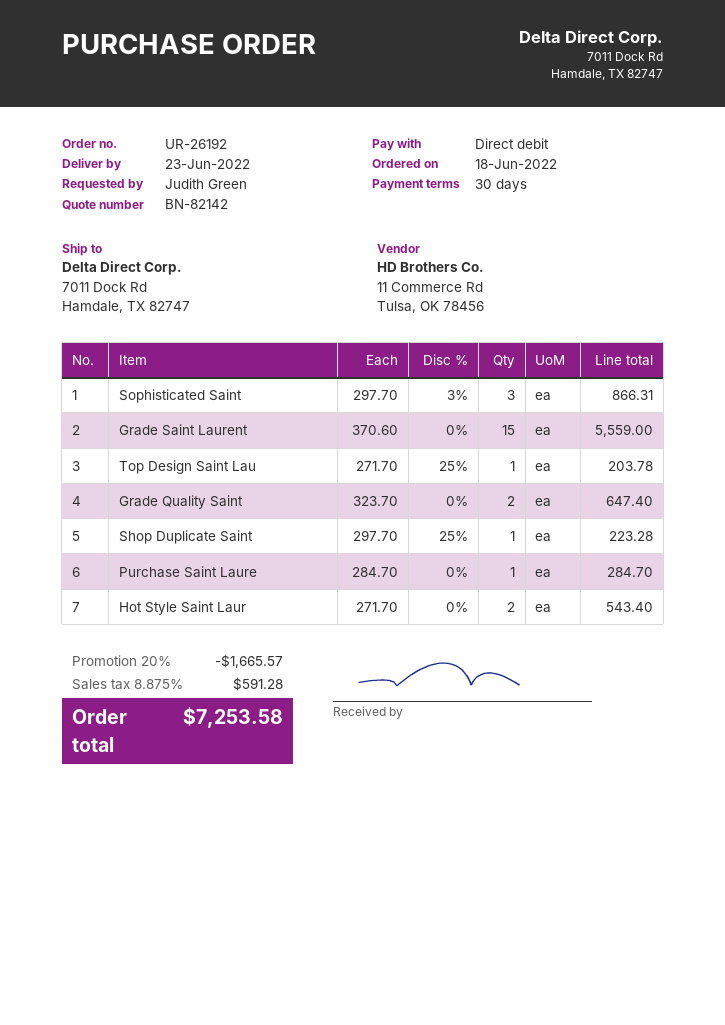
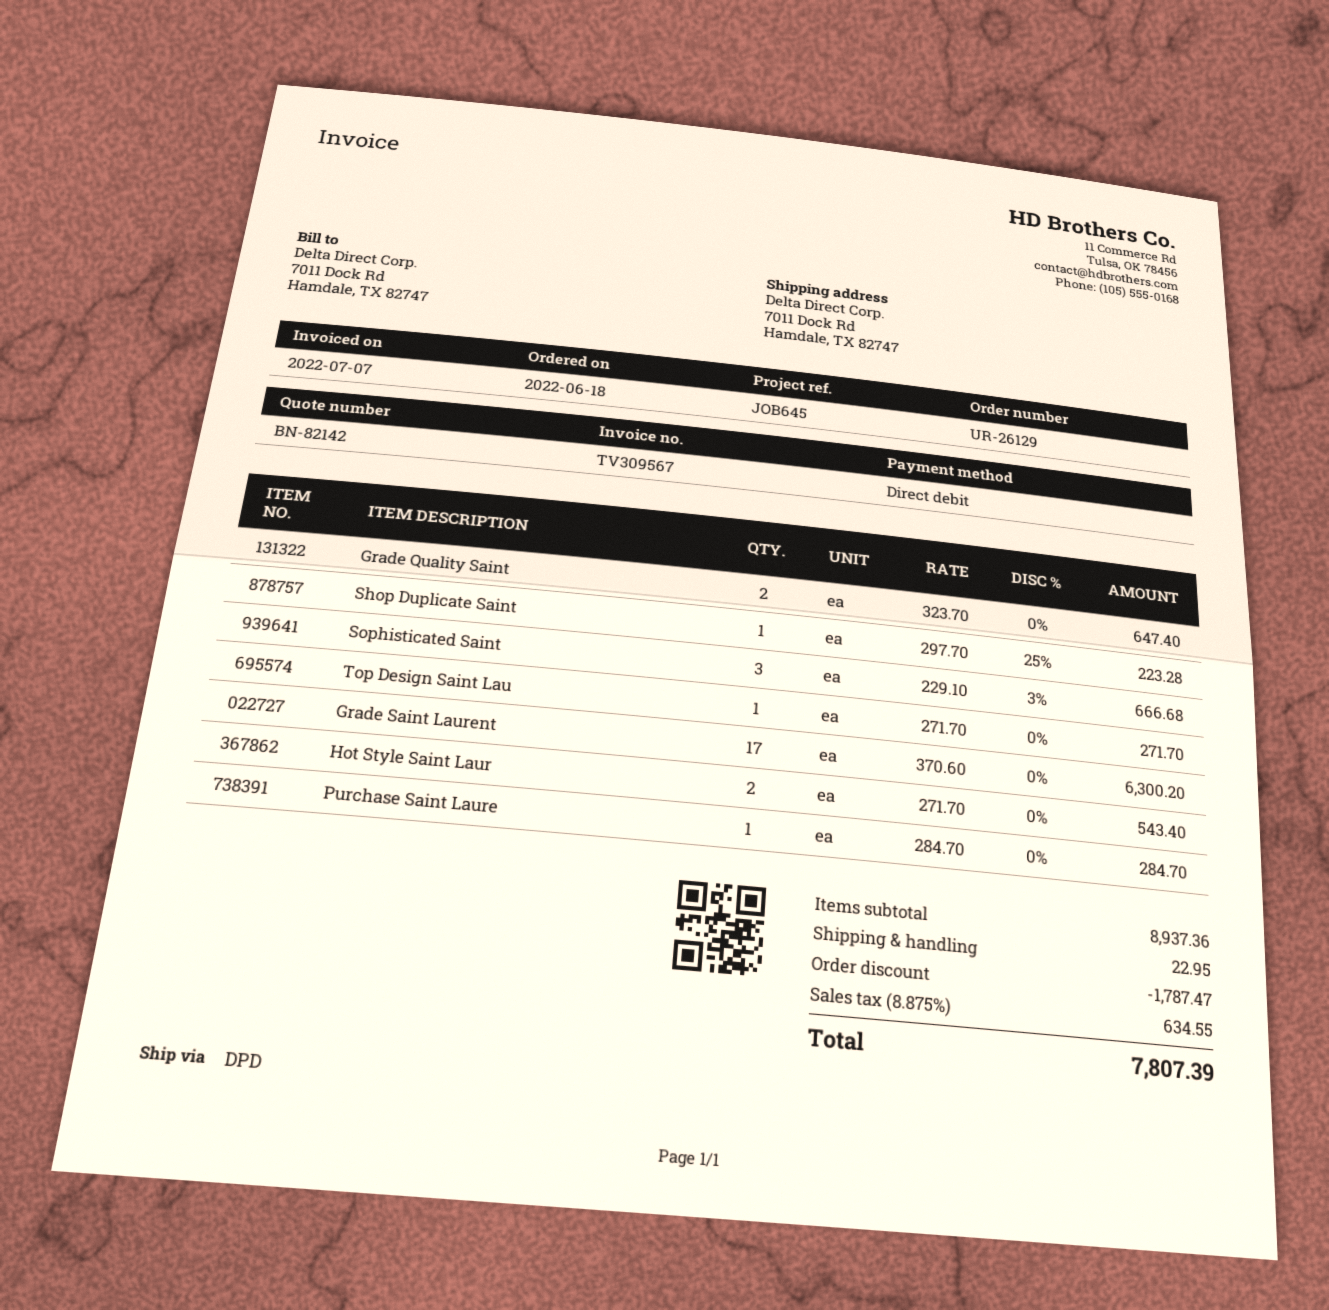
order number: UR-26192 -> UR-26129
Sophisticated Saint: 3 x 297.70 - 3% = 866.31 -> 3 x 229.10 - 3% = 666.68
Grade Saint Laurent: 15 x 370.60 = 5559.00 -> 17 x 370.60 = 6300.20
Top Design Saint Lau: 1 x 271.70 - 25% = 203.78 -> 1 x 271.70 = 271.70
discount: 1665.57 -> 1787.47
shipping: none -> 22.95
tax: 8.875% = 591.28 -> 8.875% = 634.55
total: 7253.58 -> 7807.39

